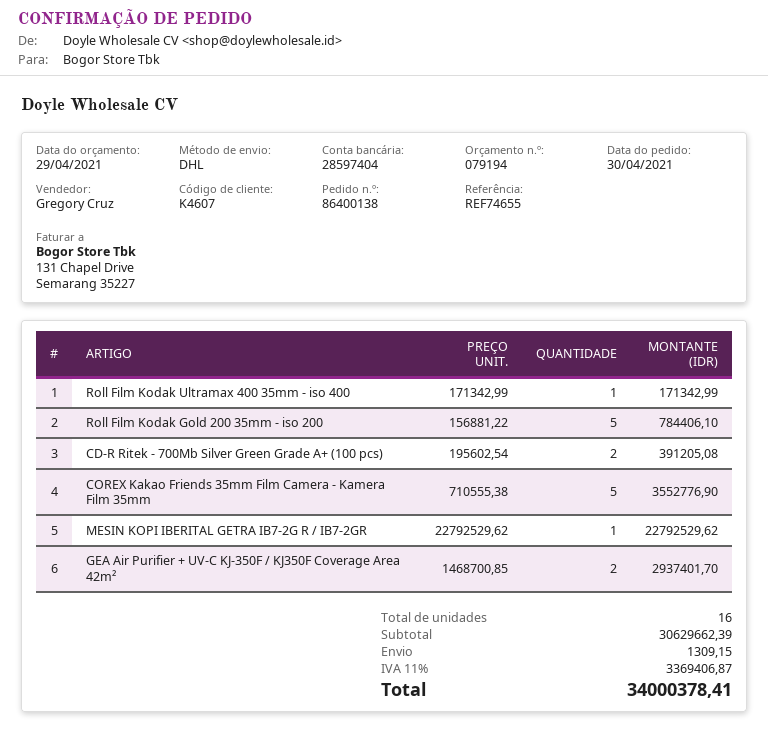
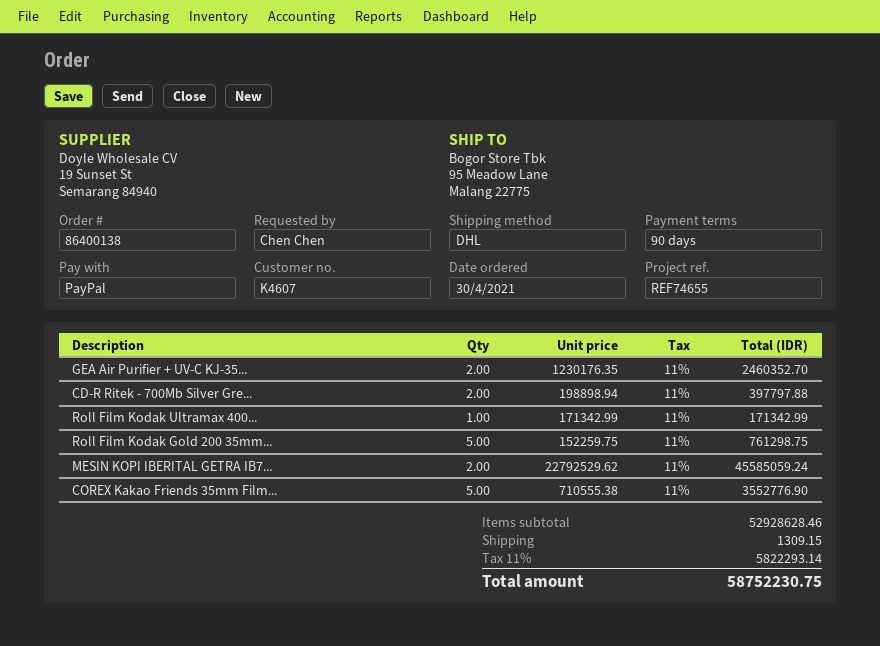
Roll Film Kodak Gold 200 35mm - iso 200: 5 x 156881.22 = 784406.10 -> 5 x 152259.75 = 761298.75
CD-R Ritek - 700Mb Silver Green Grade A+ (100 pcs): 2 x 195602.54 = 391205.08 -> 2 x 198898.94 = 397797.88
MESIN KOPI IBERITAL GETRA IB7-2G R / IB7-2GR: 1 x 22792529.62 = 22792529.62 -> 2 x 22792529.62 = 45585059.24
GEA Air Purifier + UV-C KJ-350F / KJ350F Coverage Area 42m²: 2 x 1468700.85 = 2937401.70 -> 2 x 1230176.35 = 2460352.70
subtotal: 30629662.39 -> 52928628.46
tax: 11% = 3369406.87 -> 11% = 5822293.14
total: 34000378.41 -> 58752230.75

